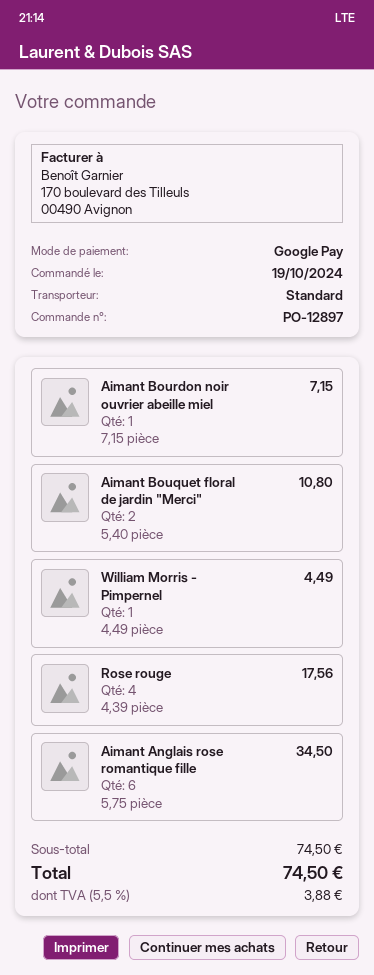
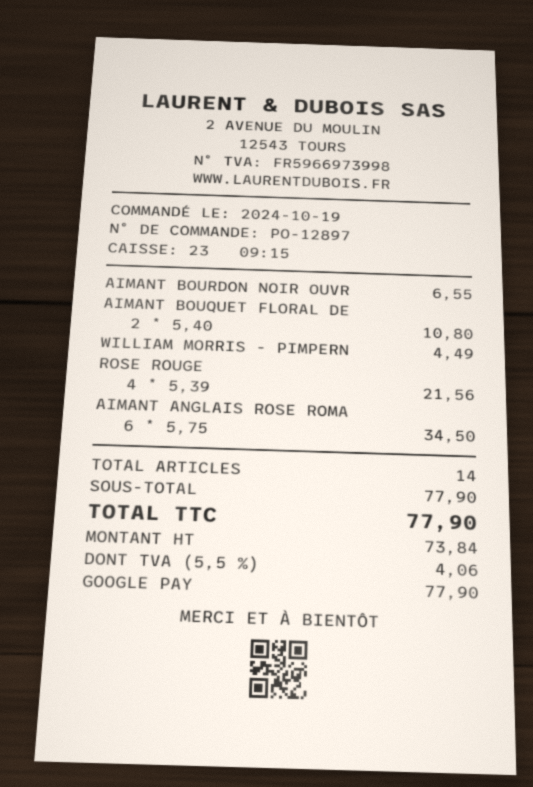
Aimant Bourdon noir ouvrier abeille miel: 1 x 7.15 = 7.15 -> 1 x 6.55 = 6.55
Rose rouge: 4 x 4.39 = 17.56 -> 4 x 5.39 = 21.56
subtotal: 74.50 -> 77.90
tax: 5.5% = 3.88 -> 5.5% = 4.06
total: 74.50 -> 77.90

